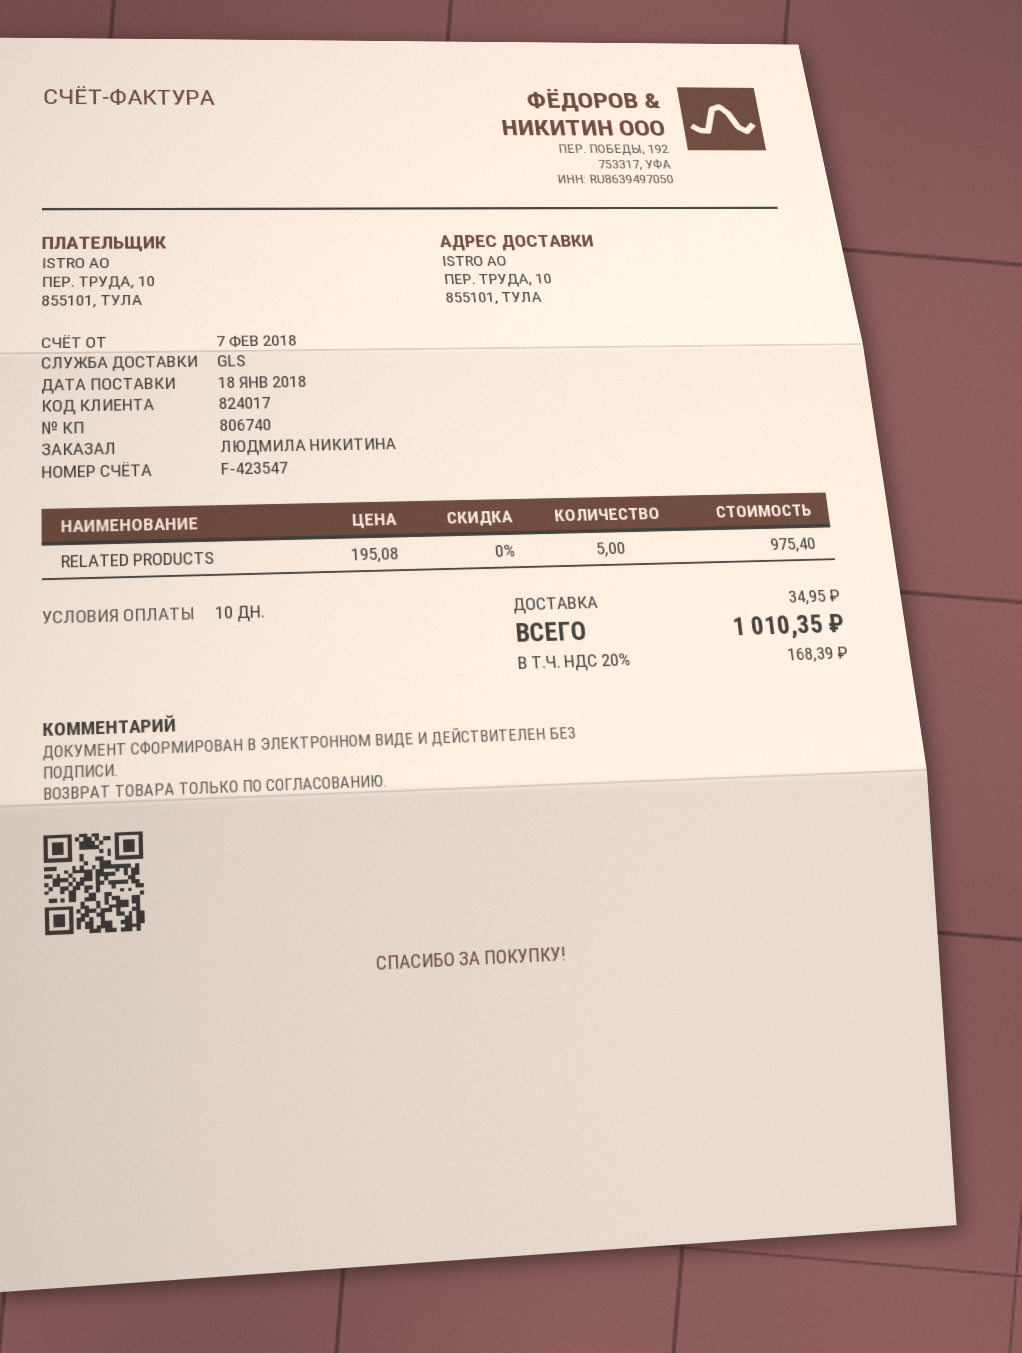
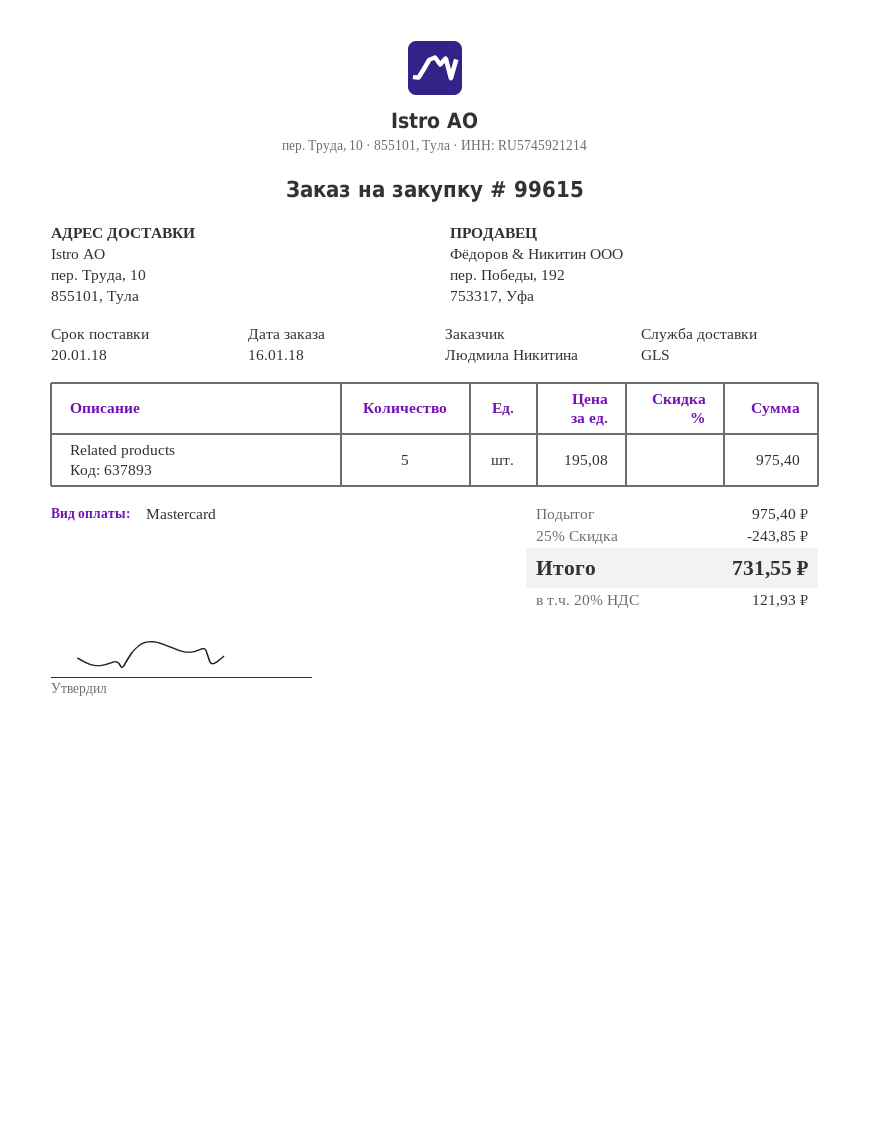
delivery date: 2018-01-18 -> 2018-01-20
discount: none -> 25% = 243.85
shipping: 34.95 -> none
tax: 20% = 168.39 -> 20% = 121.93
total: 1010.35 -> 731.55

